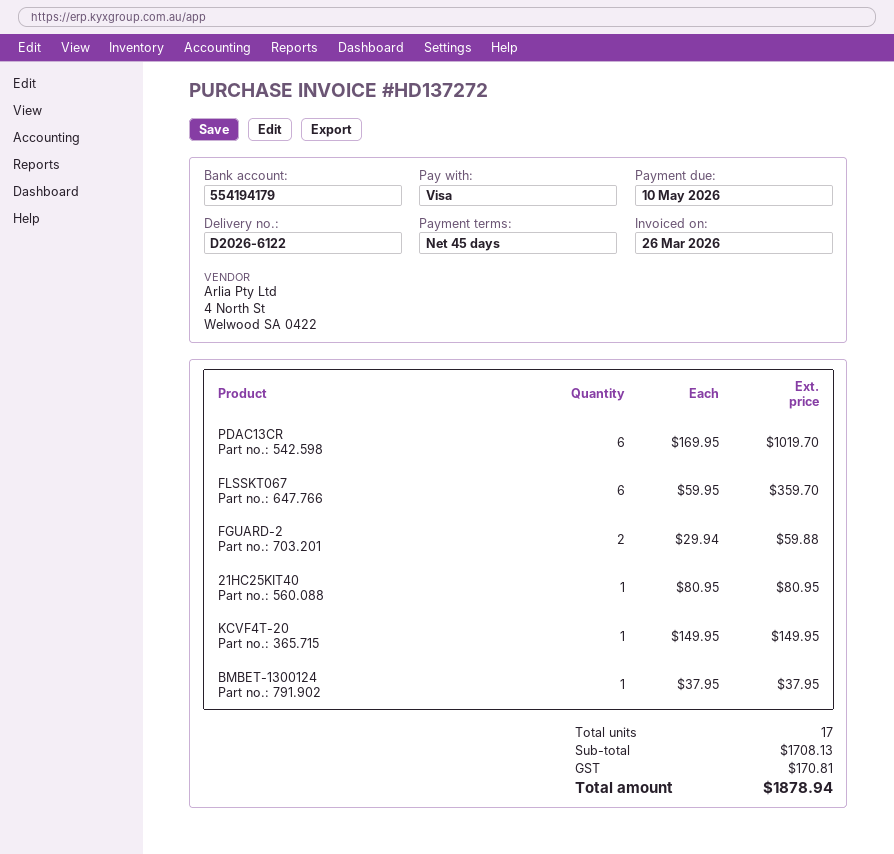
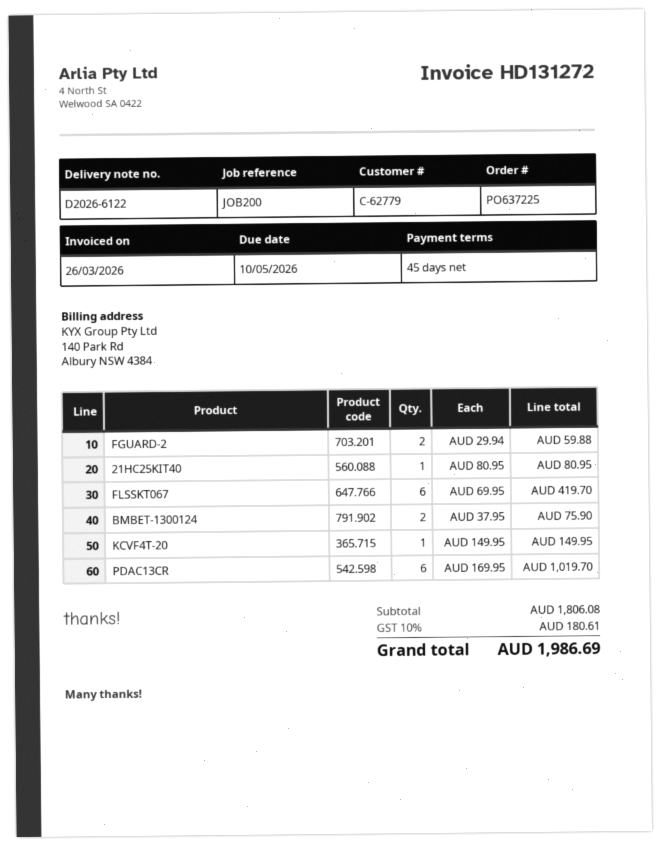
invoice number: HD137272 -> HD131272
FLSSKT067: 6 x 59.95 = 359.70 -> 6 x 69.95 = 419.70
BMBET-1300124: 1 x 37.95 = 37.95 -> 2 x 37.95 = 75.90
subtotal: 1708.13 -> 1806.08
tax: 170.81 -> 180.61
total: 1878.94 -> 1986.69

